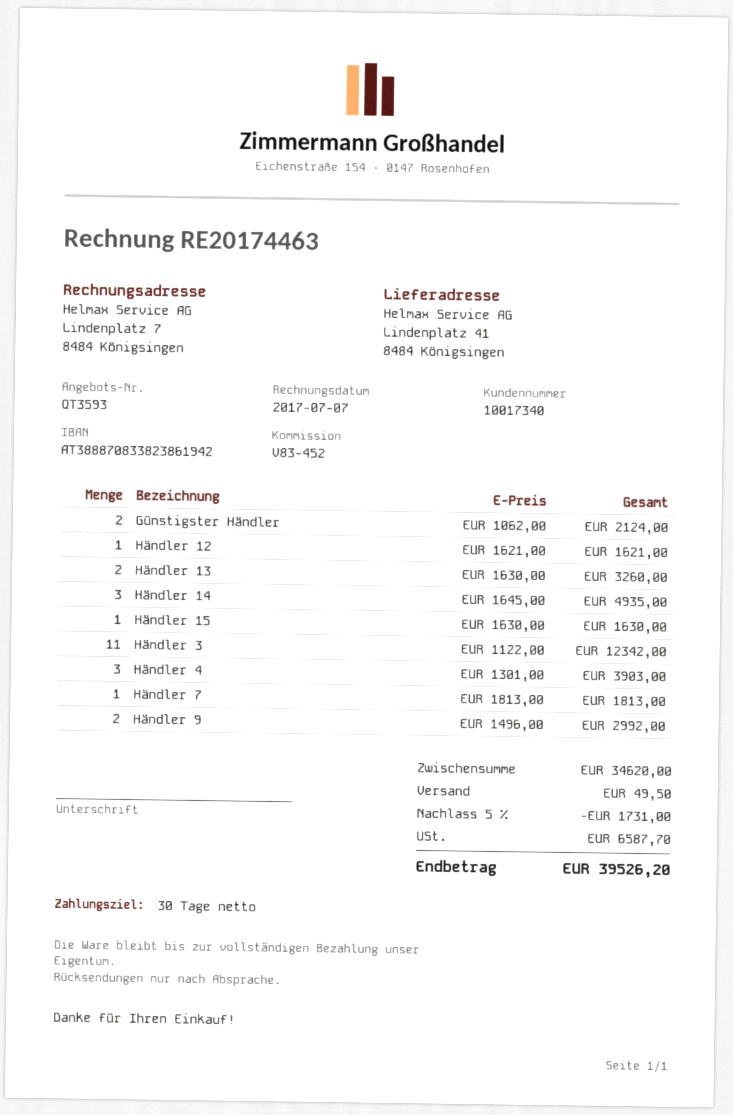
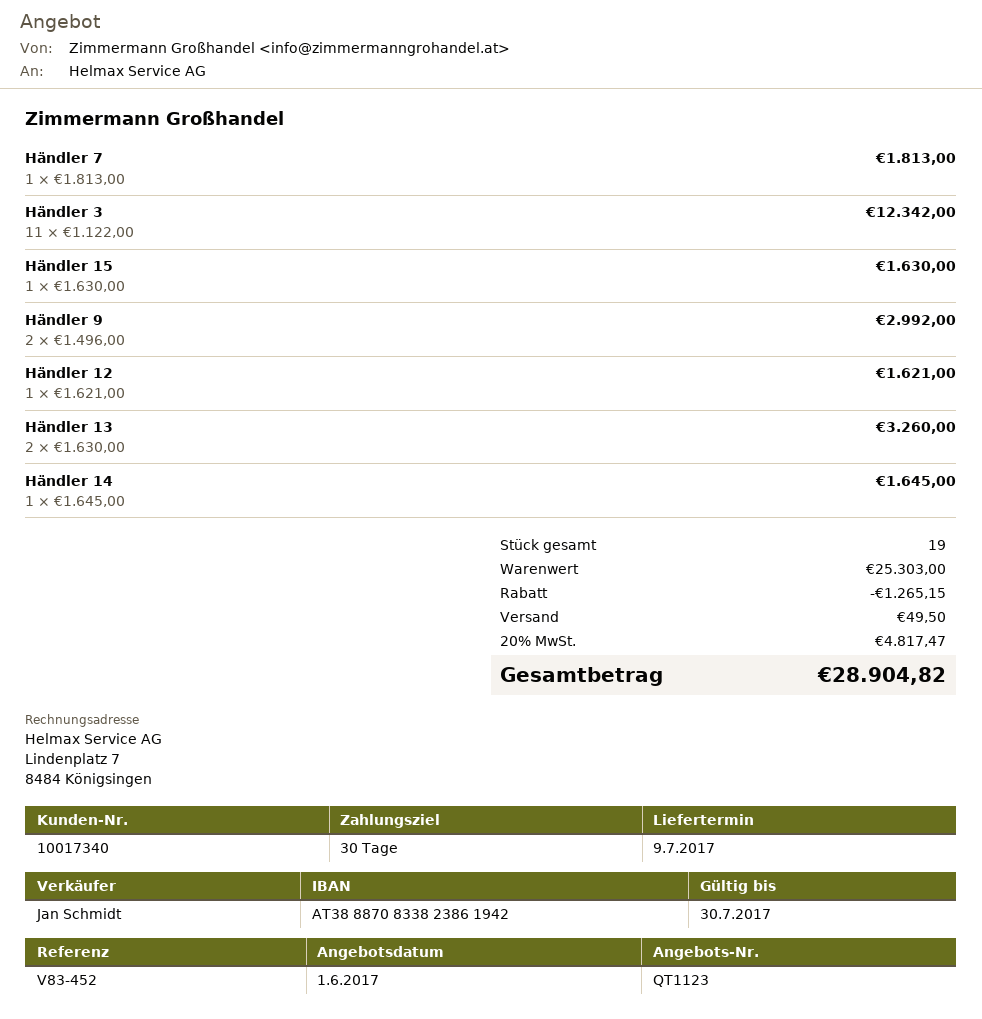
quote number: QT3593 -> QT1123
Günstigster Händler: 2 x 1062.00 = 2124.00 -> none
Händler 14: 3 x 1645.00 = 4935.00 -> 1 x 1645.00 = 1645.00
Händler 4: 3 x 1301.00 = 3903.00 -> none
subtotal: 34620.00 -> 25303.00
discount: 1731.00 -> 1265.15
tax: 6587.70 -> 4817.47
total: 39526.20 -> 28904.82

